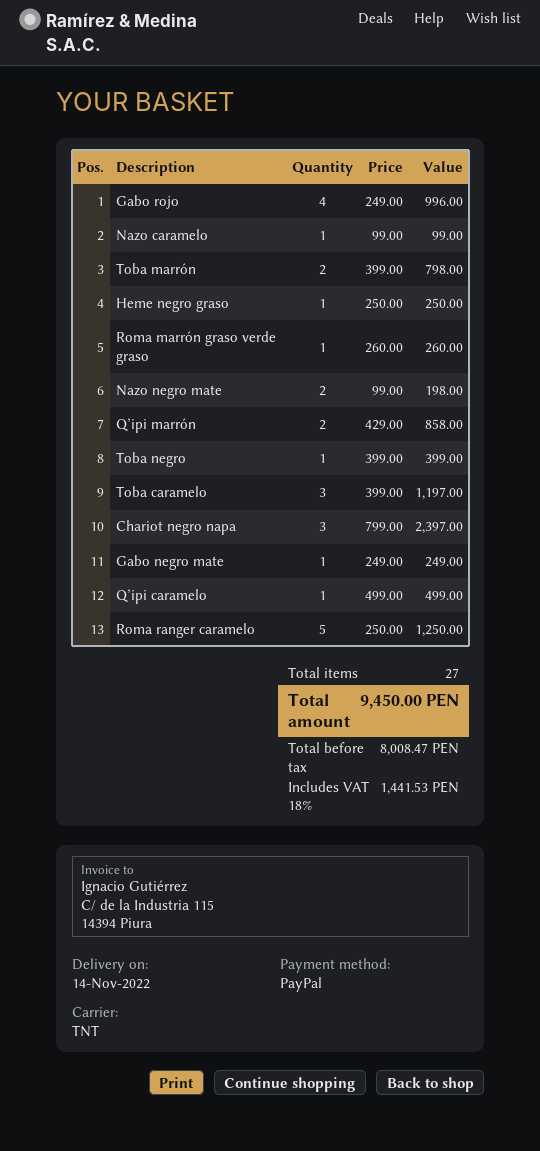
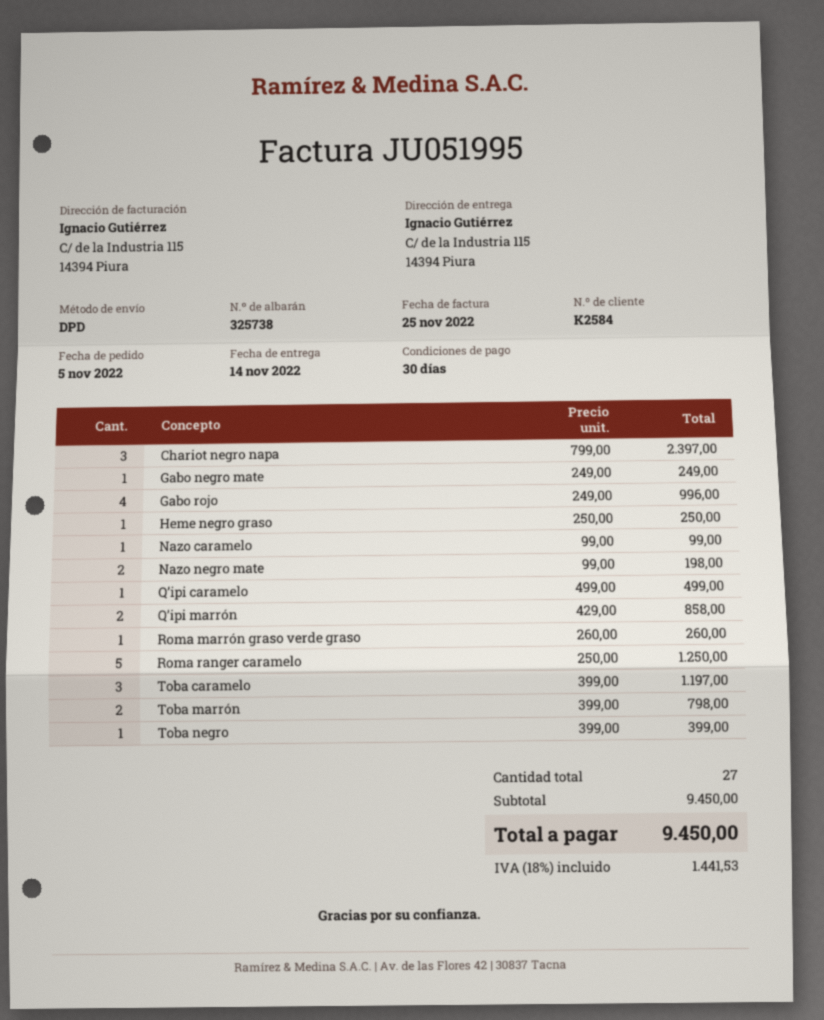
shipping method: TNT -> DPD

